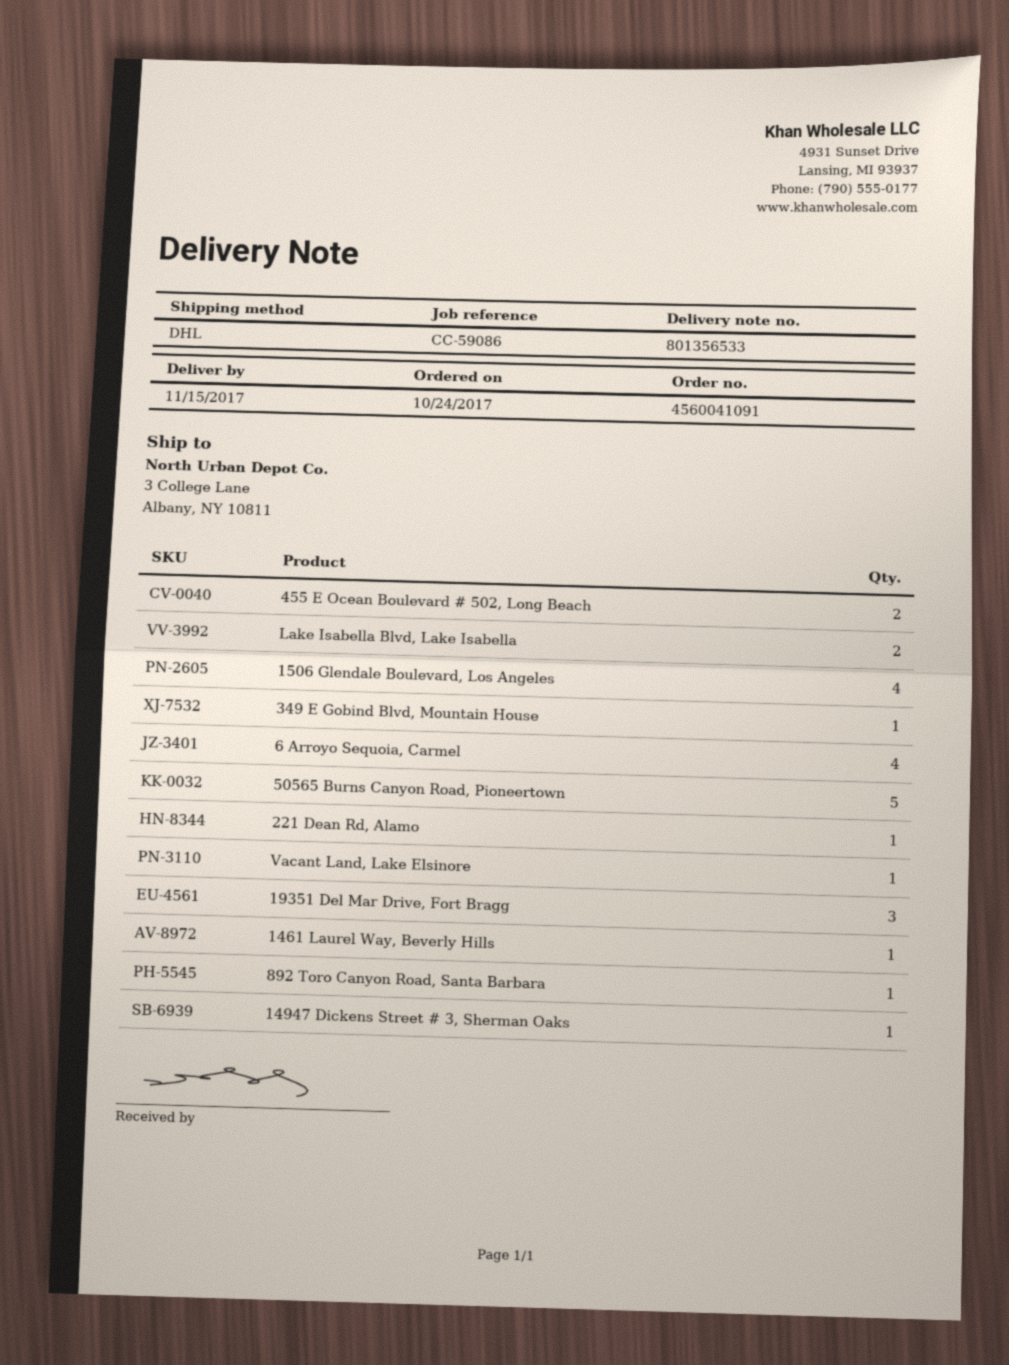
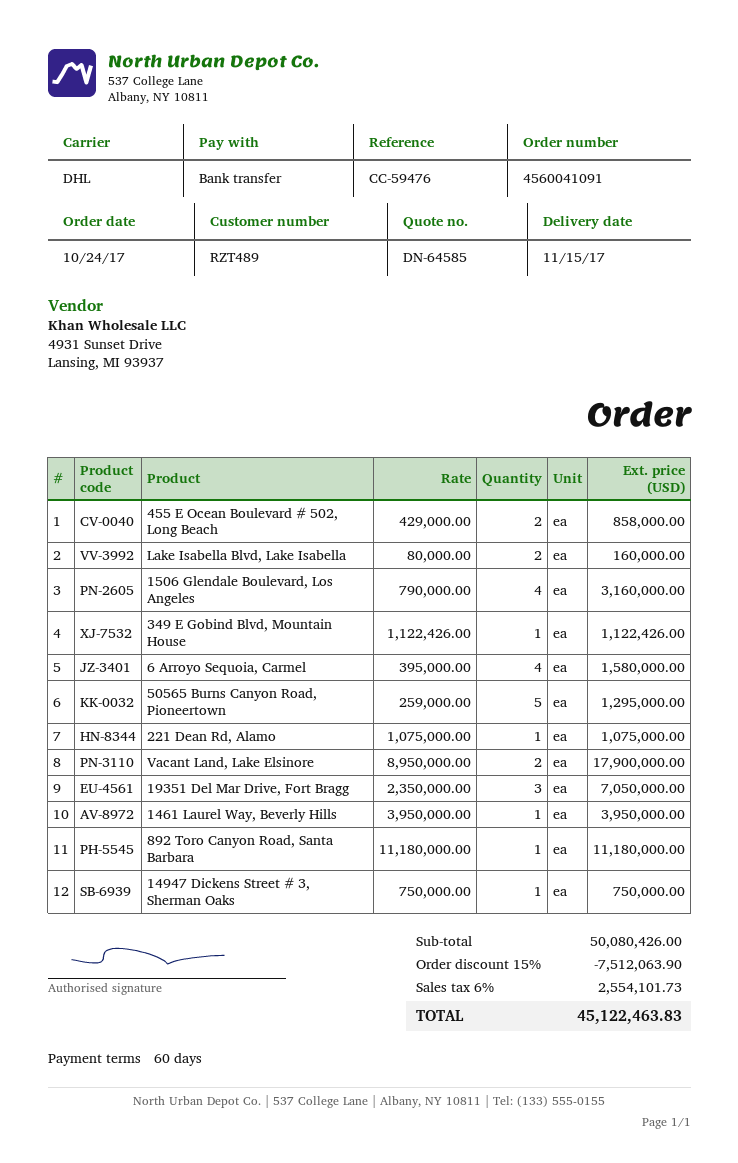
reference: CC-59086 -> CC-59476
Vacant Land, Lake Elsinore: 1 -> 2

